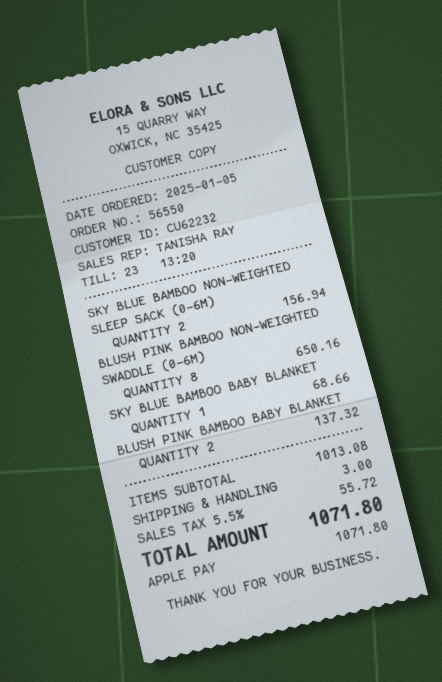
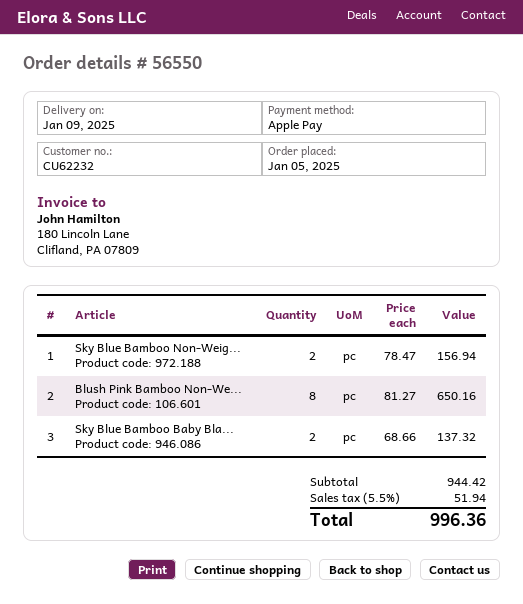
SKY BLUE BAMBOO BABY BLANKET: 1 for 68.66 -> 2 for 137.32
BLUSH PINK BAMBOO BABY BLANKET: 2 for 137.32 -> none
subtotal: 1013.08 -> 944.42
shipping: 3.00 -> none
tax: 5.5% = 55.72 -> 5.5% = 51.94
total: 1071.80 -> 996.36

